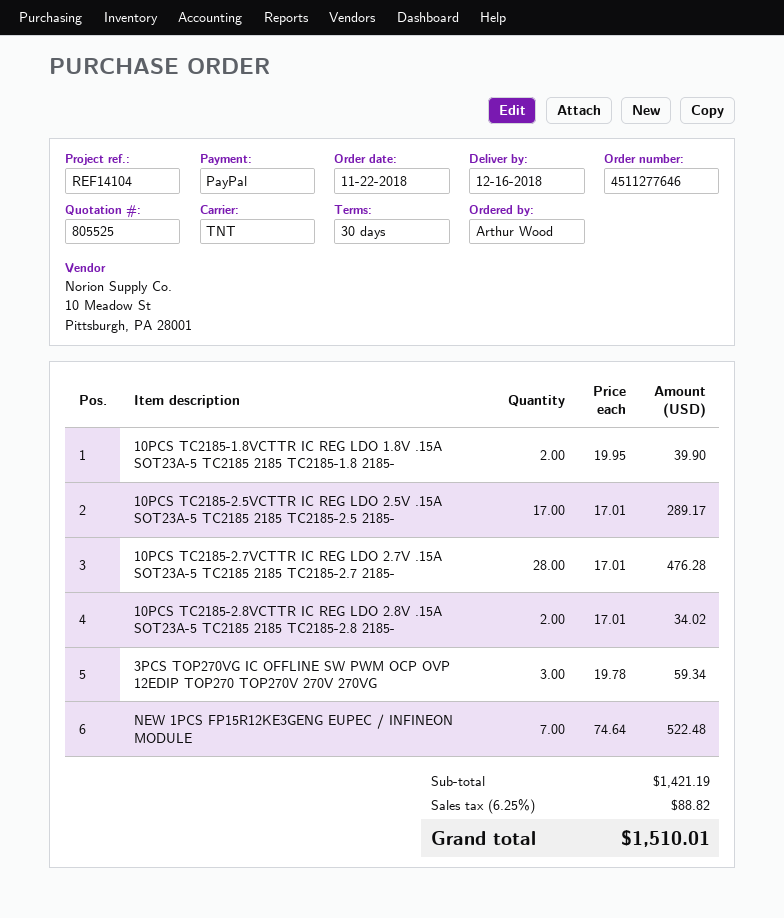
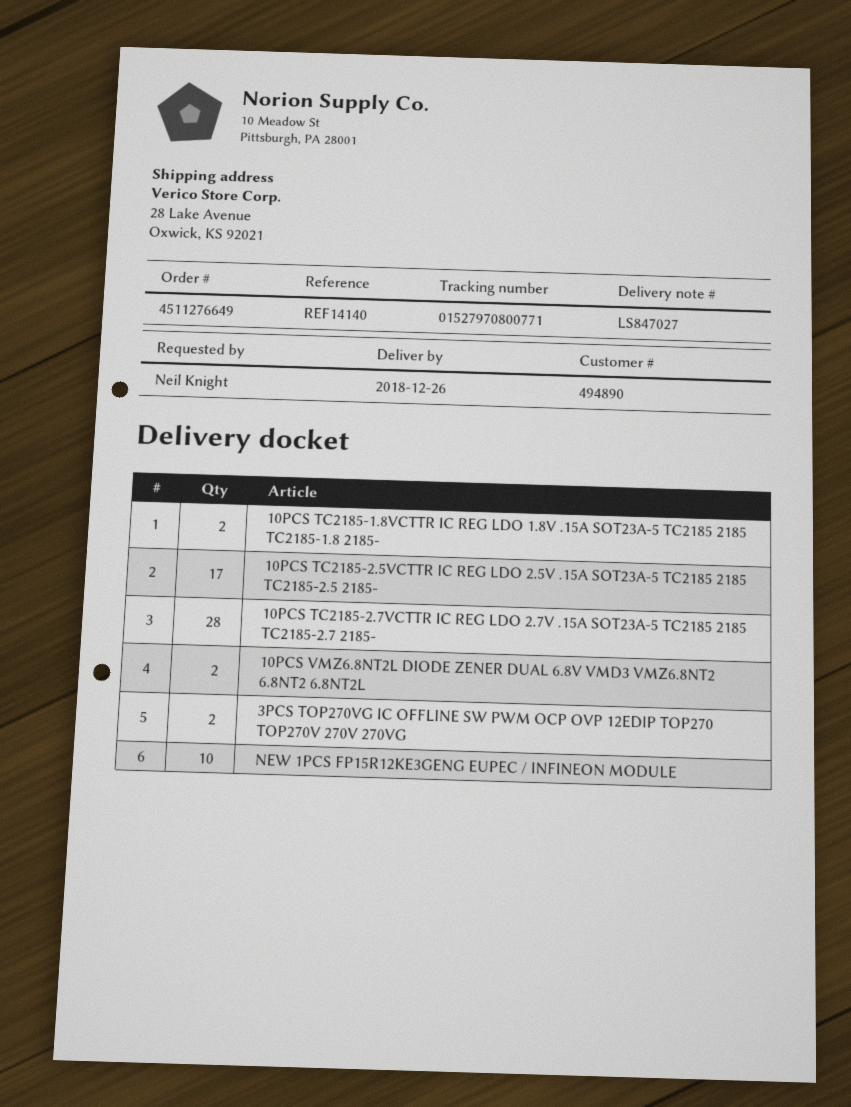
order number: 4511277646 -> 4511276649
delivery date: 2018-12-16 -> 2018-12-26
reference: REF14104 -> REF14140
ordered by: Arthur Wood -> Neil Knight
10PCS TC2185-2.8VCTTR IC REG LDO 2.8V .15A SOT23A-5 TC2185 2185 TC2185-2.8 2185-: 2 -> none
3PCS TOP270VG IC OFFLINE SW PWM OCP OVP 12EDIP TOP270 TOP270V 270V 270VG: 3 -> 2
NEW 1PCS FP15R12KE3GENG EUPEC / INFINEON MODULE: 7 -> 10
10PCS VMZ6.8NT2L DIODE ZENER DUAL 6.8V VMD3 VMZ6.8NT2 6.8NT2 6.8NT2L: none -> 2

